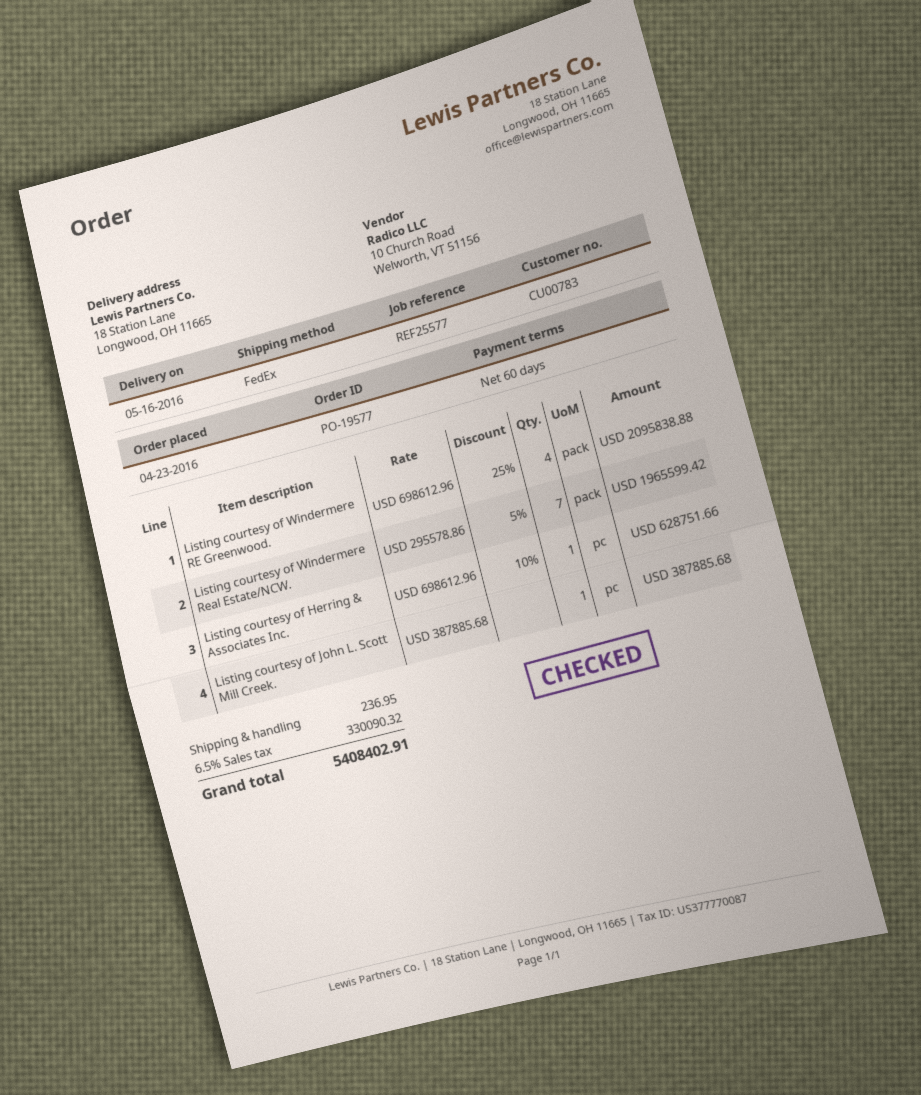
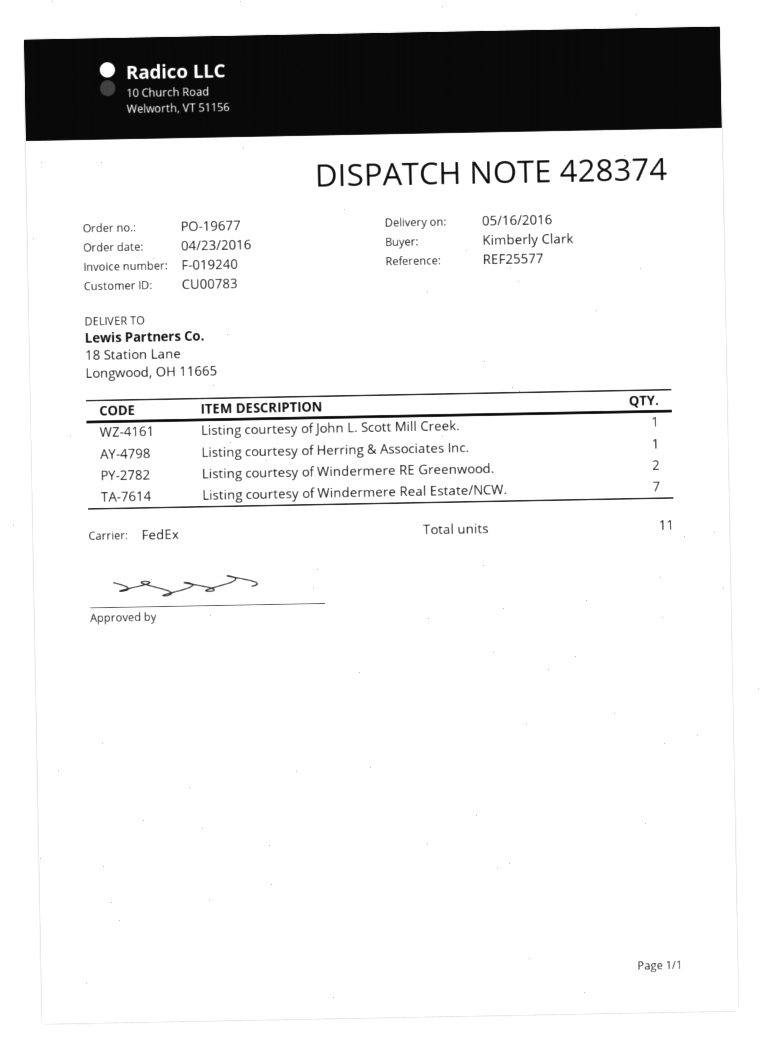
order number: PO-19577 -> PO-19677
Listing courtesy of Windermere RE Greenwood.: 4 -> 2

